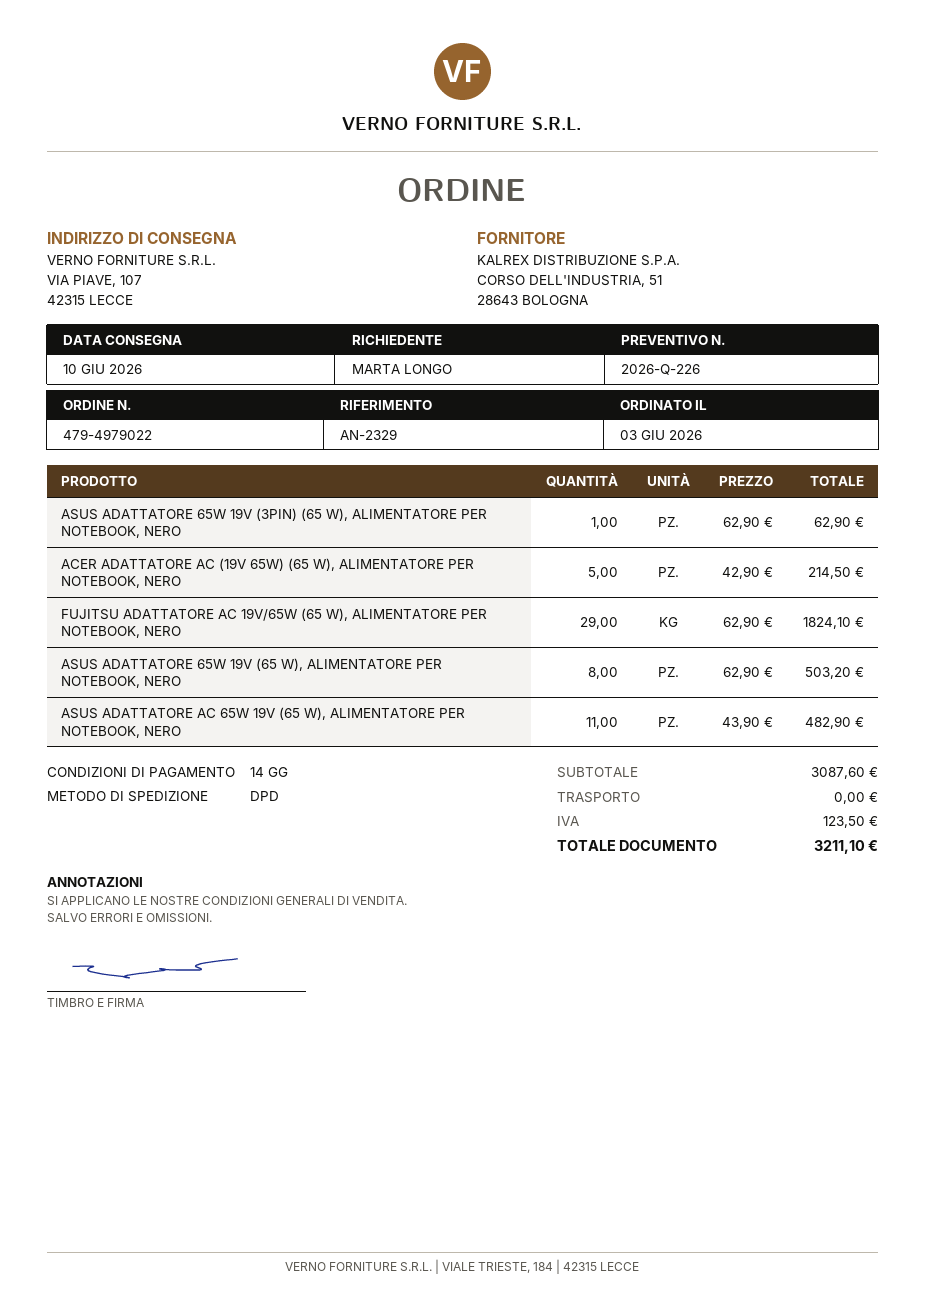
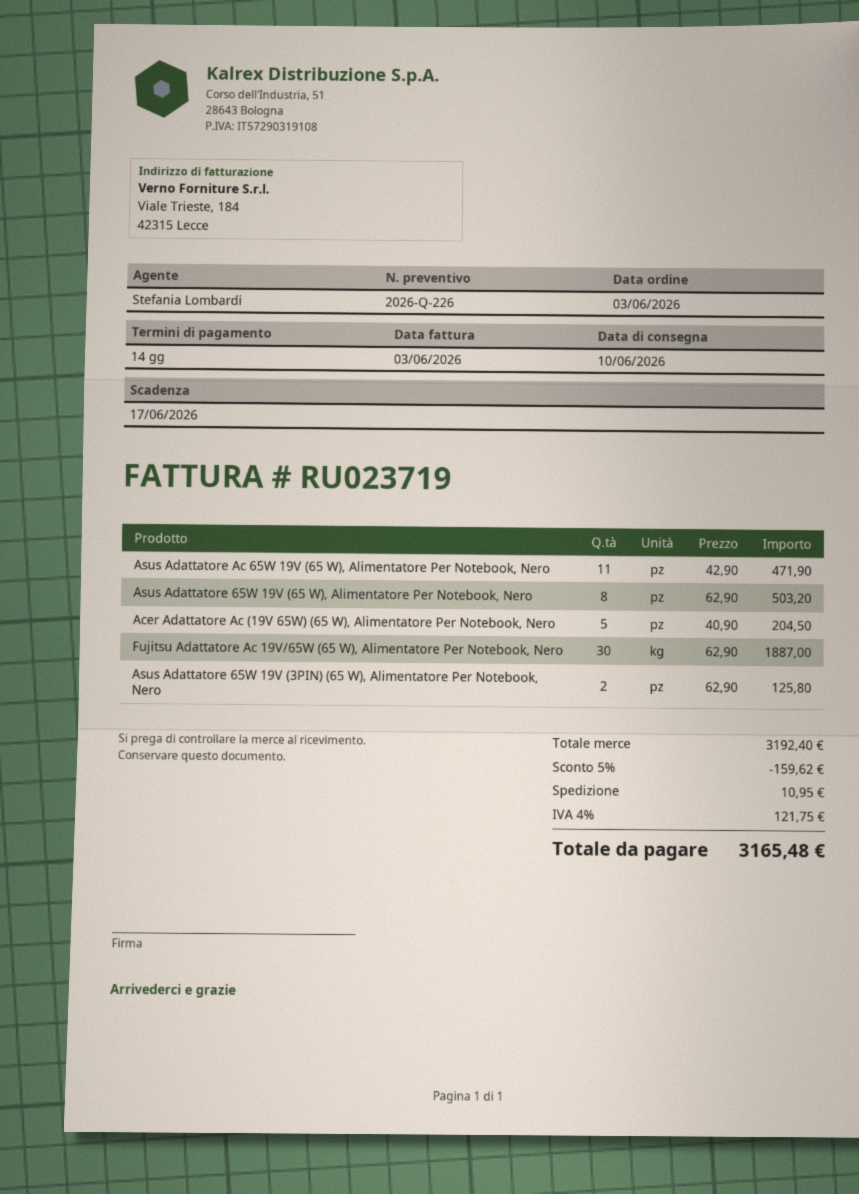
ASUS ADATTATORE 65W 19V (3PIN) (65 W), ALIMENTATORE PER NOTEBOOK, NERO: 1 x 62.90 = 62.90 -> 2 x 62.90 = 125.80
ACER ADATTATORE AC (19V 65W) (65 W), ALIMENTATORE PER NOTEBOOK, NERO: 5 x 42.90 = 214.50 -> 5 x 40.90 = 204.50
FUJITSU ADATTATORE AC 19V/65W (65 W), ALIMENTATORE PER NOTEBOOK, NERO: 29 x 62.90 = 1824.10 -> 30 x 62.90 = 1887.00
ASUS ADATTATORE AC 65W 19V (65 W), ALIMENTATORE PER NOTEBOOK, NERO: 11 x 43.90 = 482.90 -> 11 x 42.90 = 471.90
subtotal: 3087.60 -> 3192.40
discount: none -> 5% = 159.62
shipping: 0.00 -> 10.95
tax: 123.50 -> 121.75
total: 3211.10 -> 3165.48

